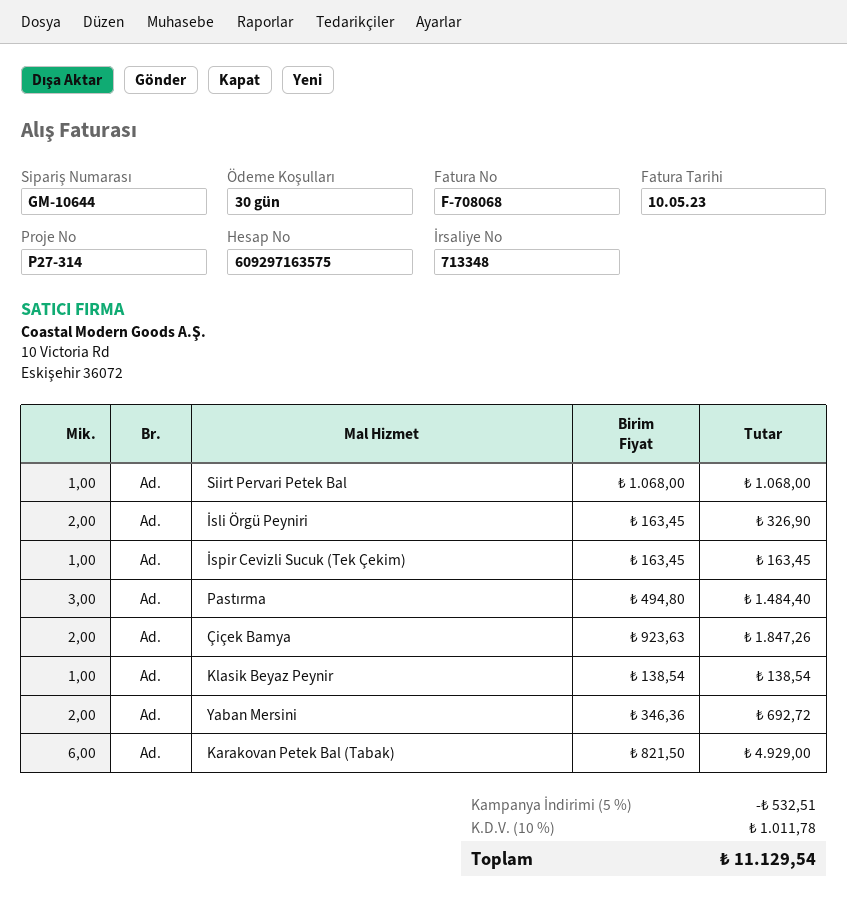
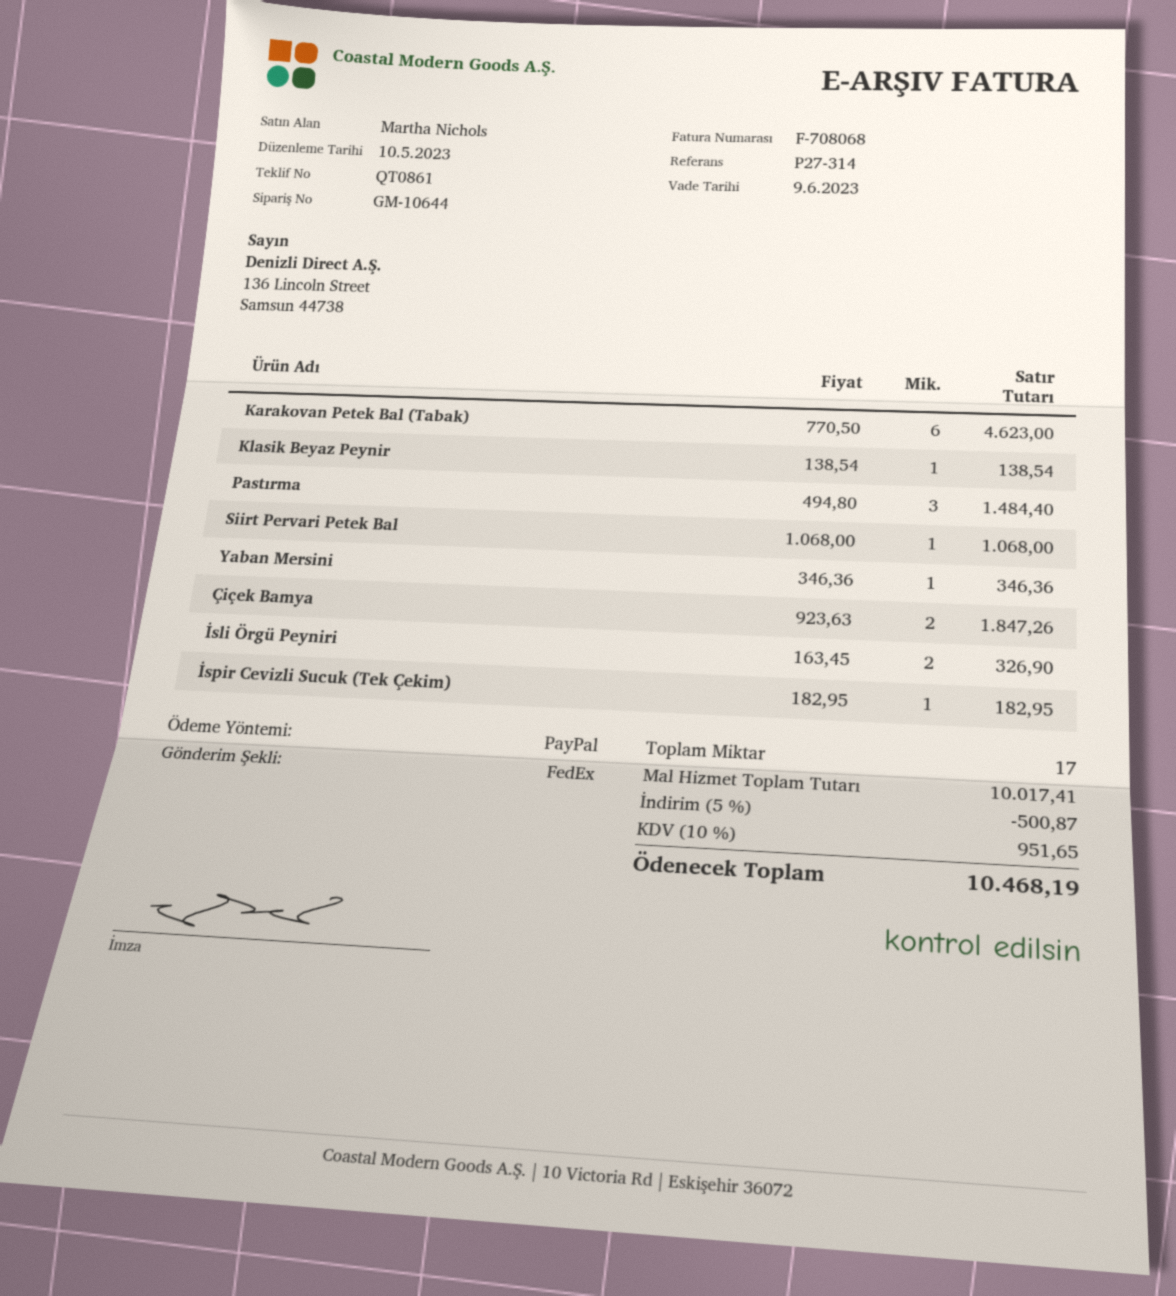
İspir Cevizli Sucuk (Tek Çekim): 1 x 163.45 = 163.45 -> 1 x 182.95 = 182.95
Yaban Mersini: 2 x 346.36 = 692.72 -> 1 x 346.36 = 346.36
Karakovan Petek Bal (Tabak): 6 x 821.50 = 4929.00 -> 6 x 770.50 = 4623.00
discount: 5% = 532.51 -> 5% = 500.87
tax: 10% = 1011.78 -> 10% = 951.65
total: 11129.54 -> 10468.19

